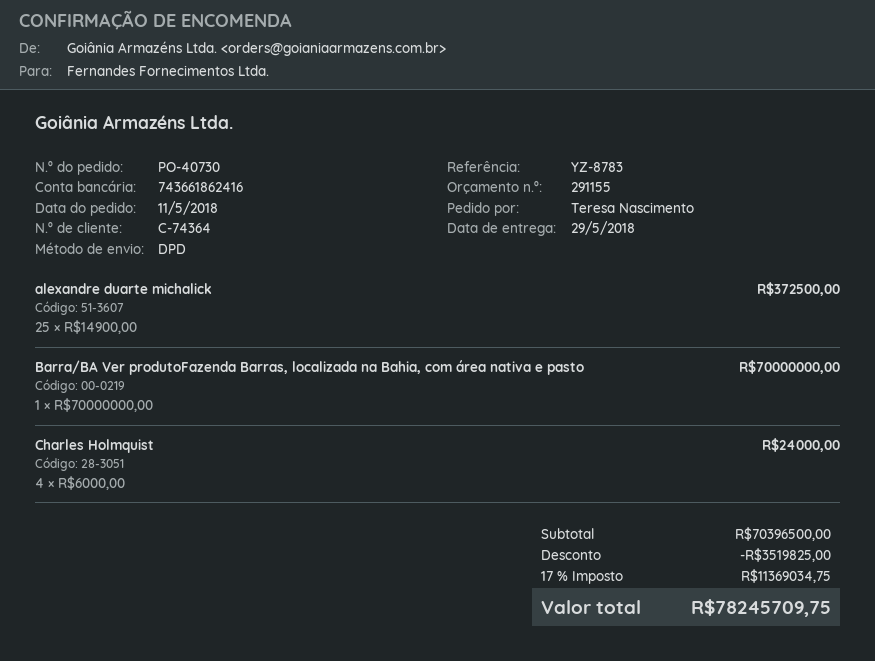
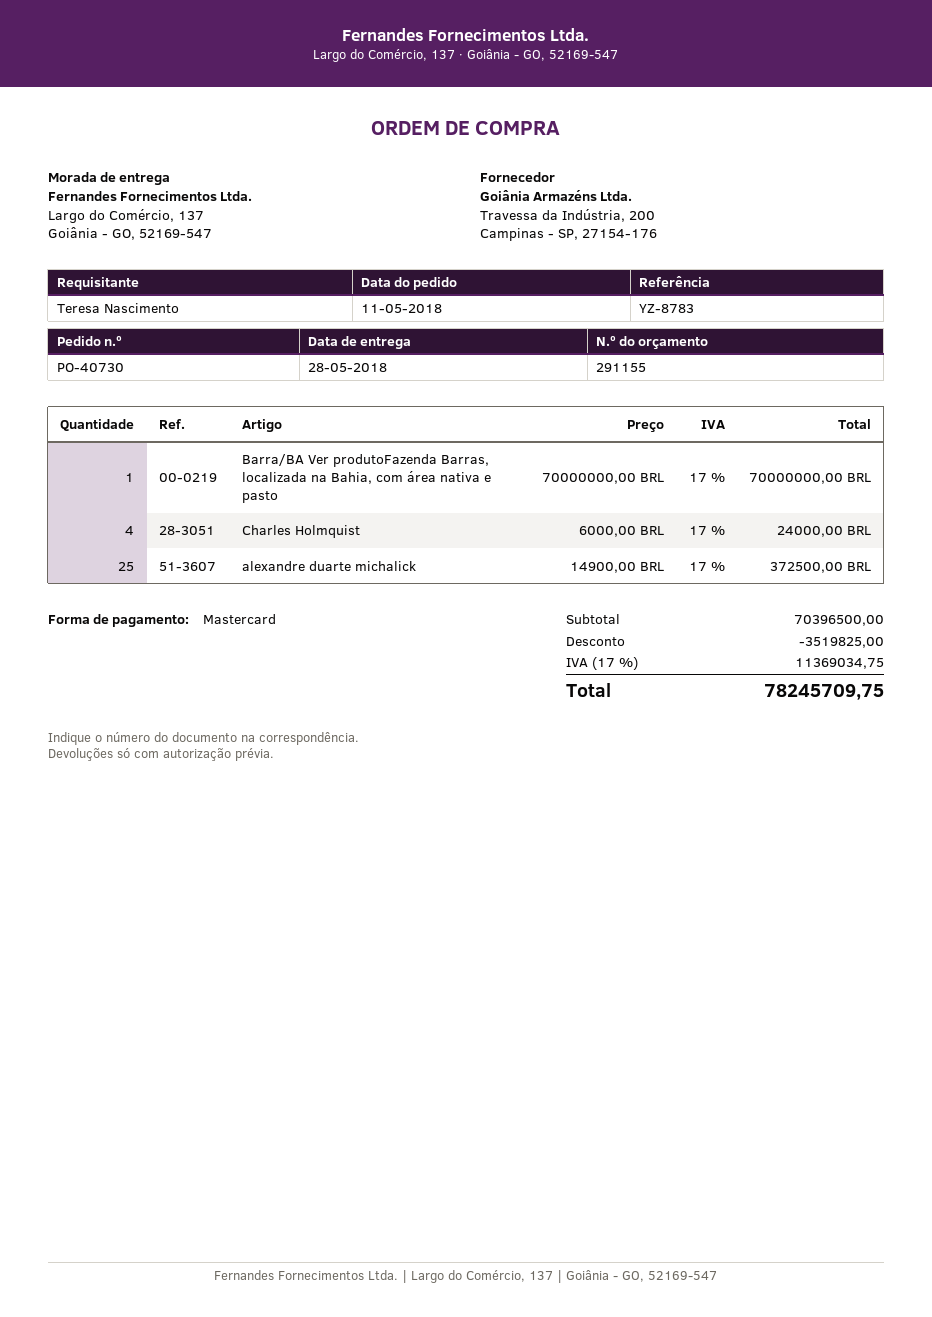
delivery date: 2018-05-29 -> 2018-05-28

